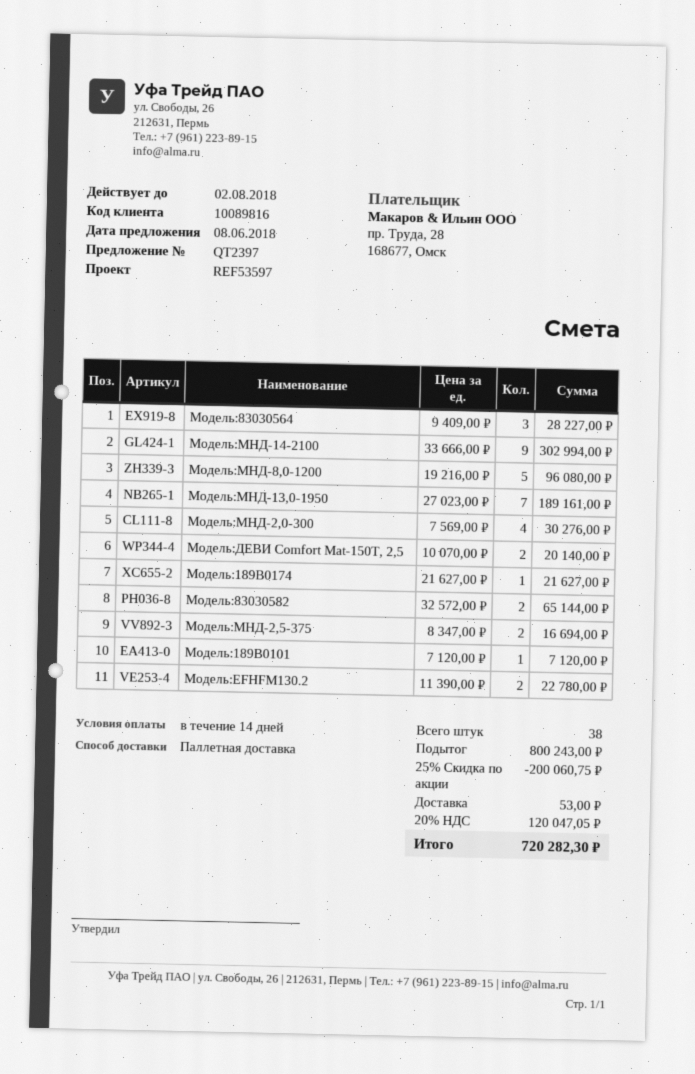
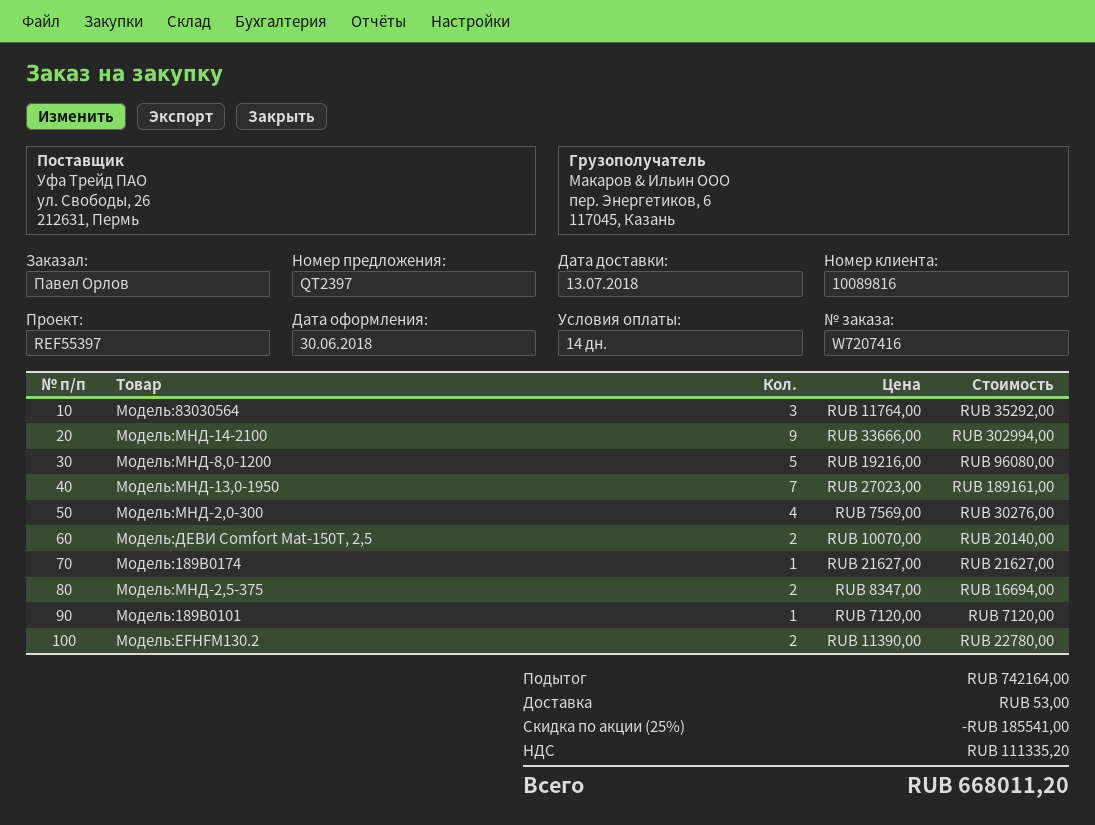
reference: REF53597 -> REF55397
Модель:83030564: 3 x 9409.00 = 28227.00 -> 3 x 11764.00 = 35292.00
Модель:83030582: 2 x 32572.00 = 65144.00 -> none
subtotal: 800243.00 -> 742164.00
discount: 25% = 200060.75 -> 25% = 185541.00
tax: 120047.05 -> 111335.20
total: 720282.30 -> 668011.20

